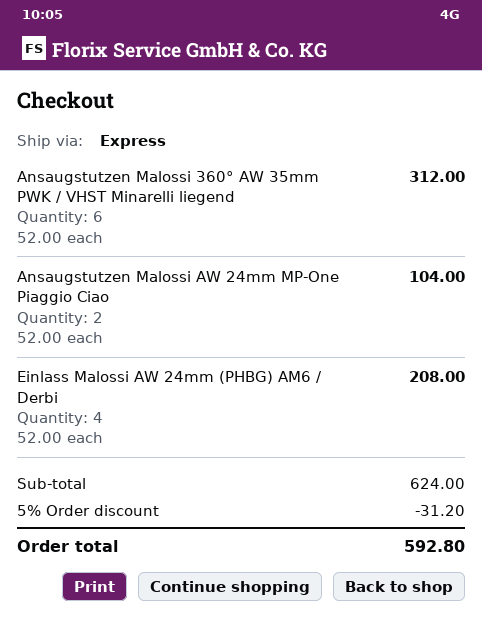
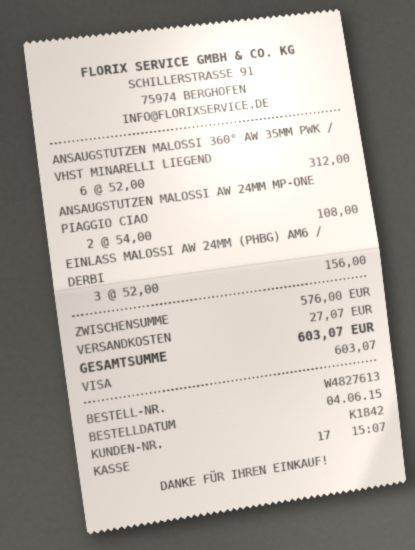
Ansaugstutzen Malossi AW 24mm MP-One Piaggio Ciao: 2 x 52.00 = 104.00 -> 2 x 54.00 = 108.00
Einlass Malossi AW 24mm (PHBG) AM6 / Derbi: 4 x 52.00 = 208.00 -> 3 x 52.00 = 156.00
subtotal: 624.00 -> 576.00
discount: 5% = 31.20 -> none
shipping: none -> 27.07
total: 592.80 -> 603.07

